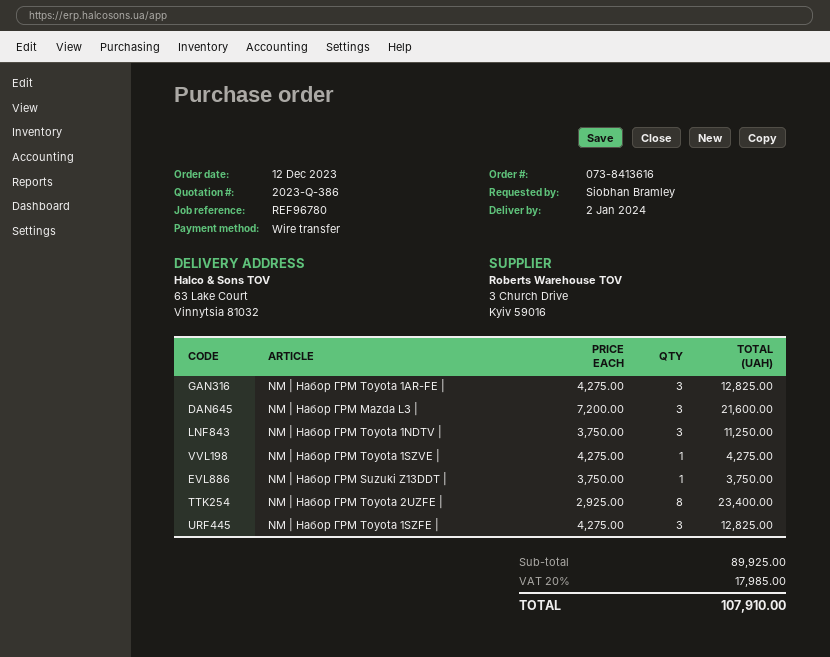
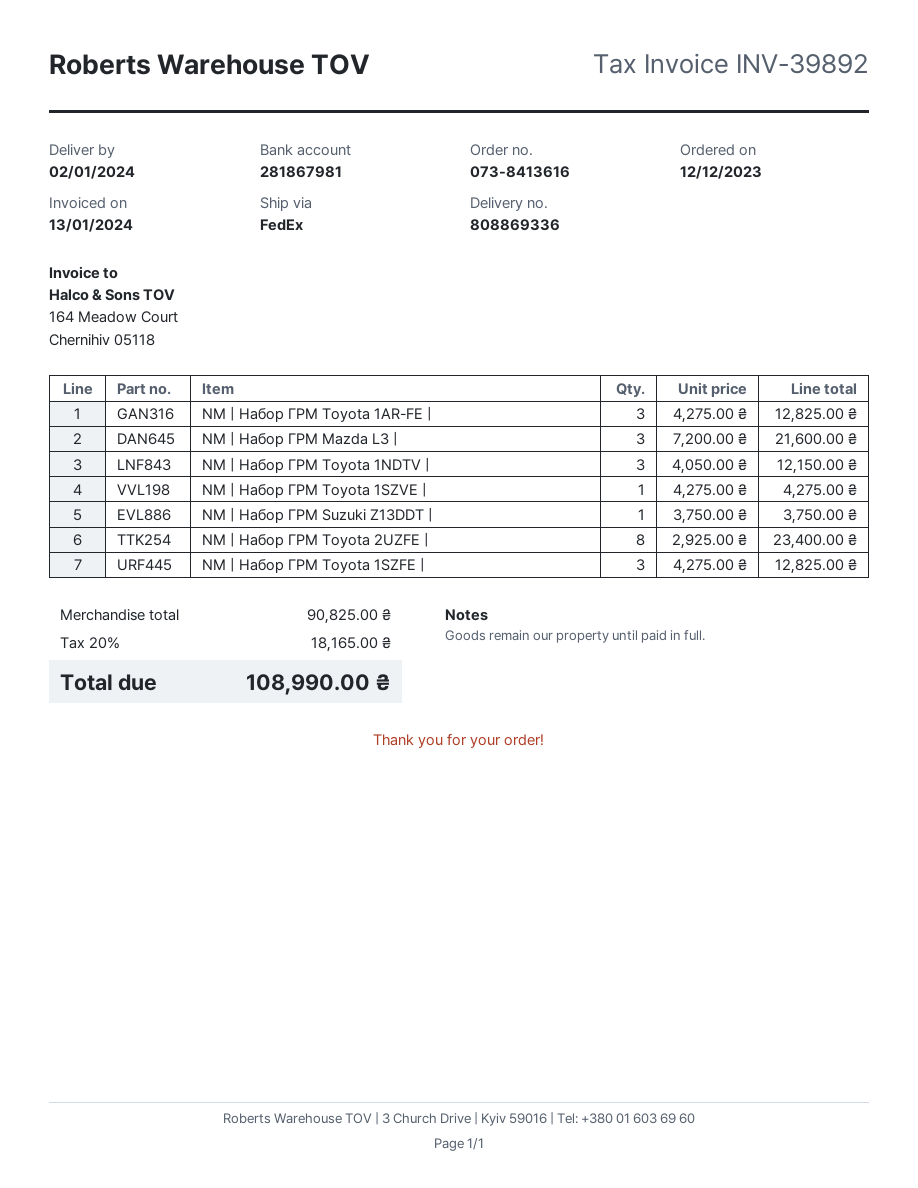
NM | Набор ГРМ Toyota 1NDTV |: 3 x 3750.00 = 11250.00 -> 3 x 4050.00 = 12150.00
subtotal: 89925.00 -> 90825.00
tax: 20% = 17985.00 -> 20% = 18165.00
total: 107910.00 -> 108990.00

